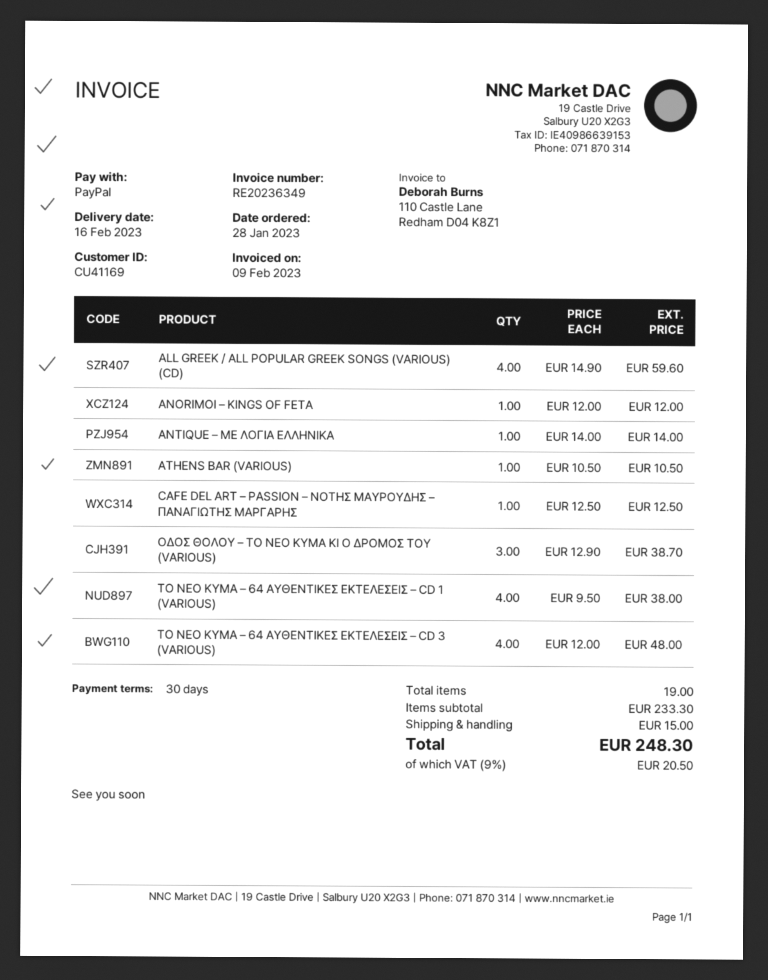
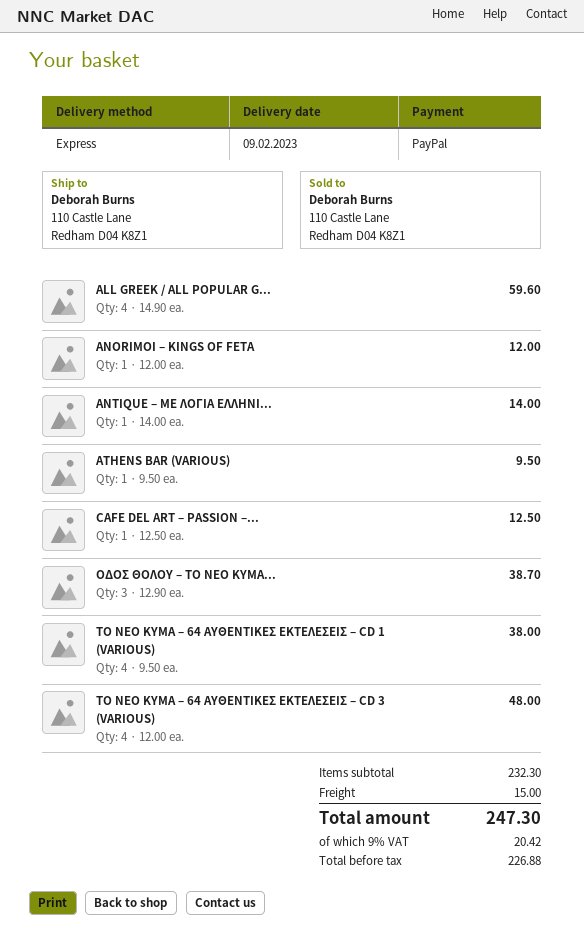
delivery date: 2023-02-16 -> 2023-02-09
ATHENS BAR (VARIOUS): 1 x 10.50 = 10.50 -> 1 x 9.50 = 9.50
subtotal: 233.30 -> 232.30
tax: 9% = 20.50 -> 9% = 20.42
total: 248.30 -> 247.30

